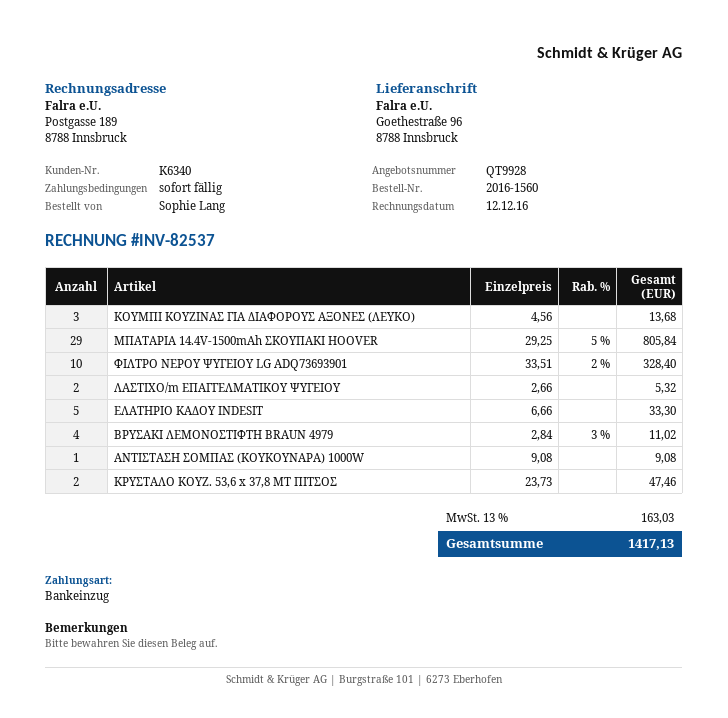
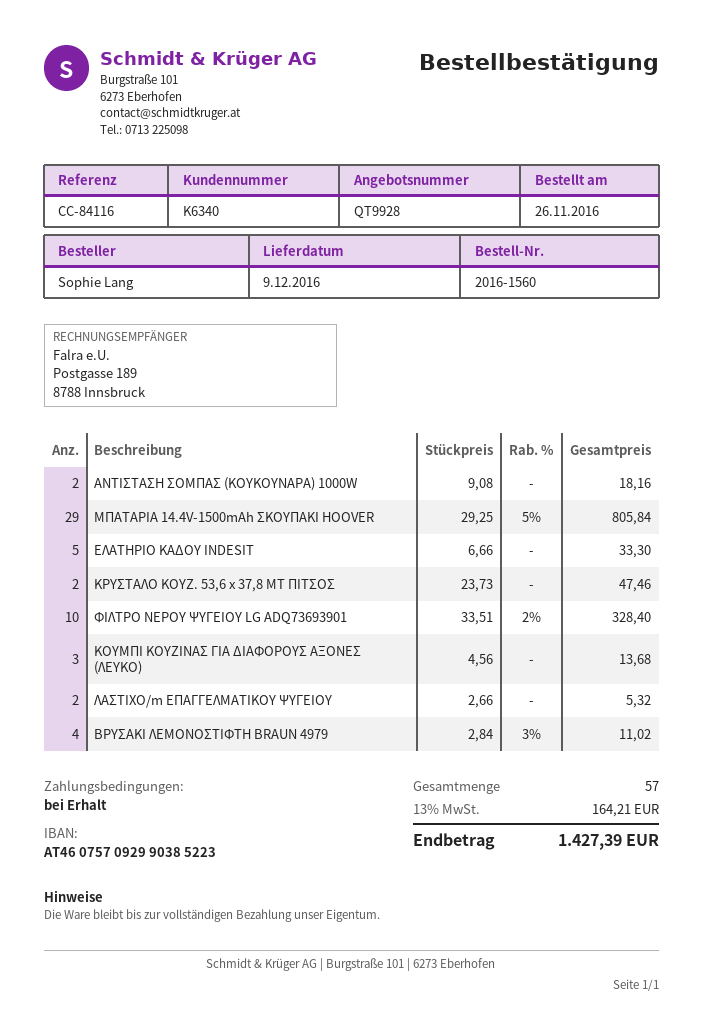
ΑΝΤΙΣΤΑΣΗ ΣΟΜΠΑΣ (ΚΟΥΚΟΥΝΑΡΑ) 1000W: 1 x 9.08 = 9.08 -> 2 x 9.08 = 18.16
tax: 13% = 163.03 -> 13% = 164.21
total: 1417.13 -> 1427.39

